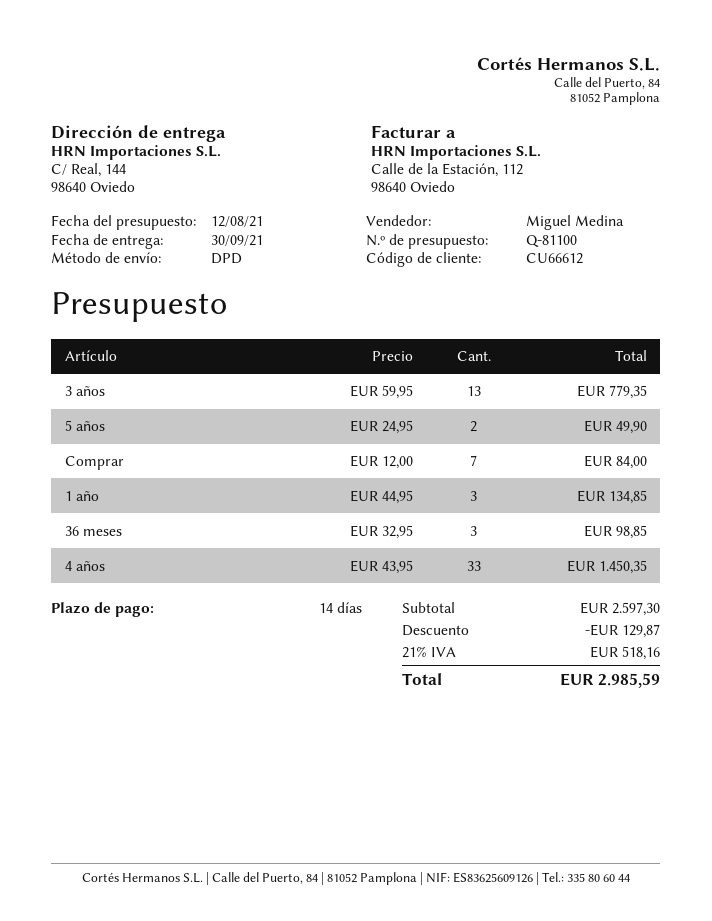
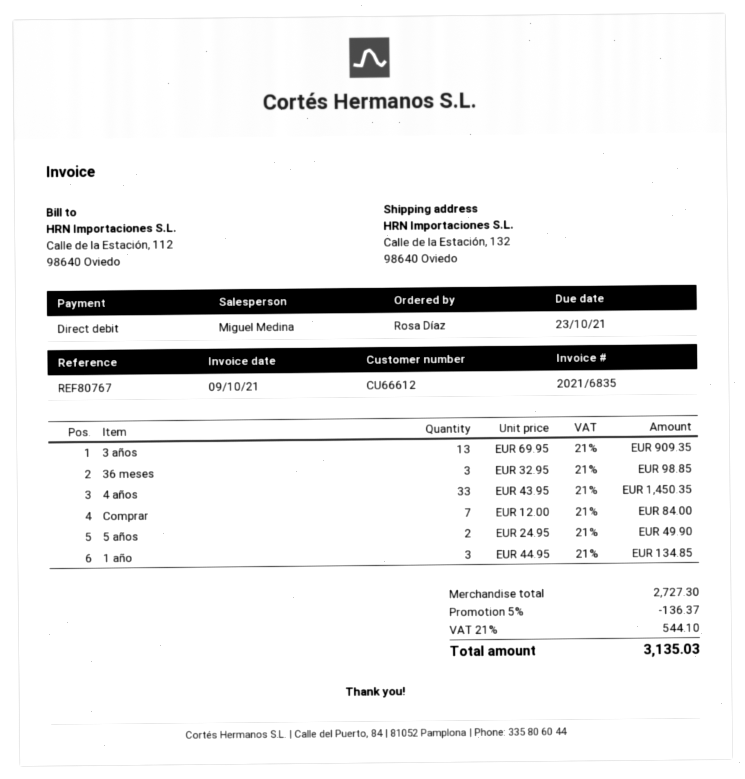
ship to: C/ Real, 144, 98640 Oviedo -> Calle de la Estación, 132, 98640 Oviedo
3 años: 13 x 59.95 = 779.35 -> 13 x 69.95 = 909.35
subtotal: 2597.30 -> 2727.30
discount: 129.87 -> 136.37
tax: 21% = 518.16 -> 21% = 544.10
total: 2985.59 -> 3135.03

